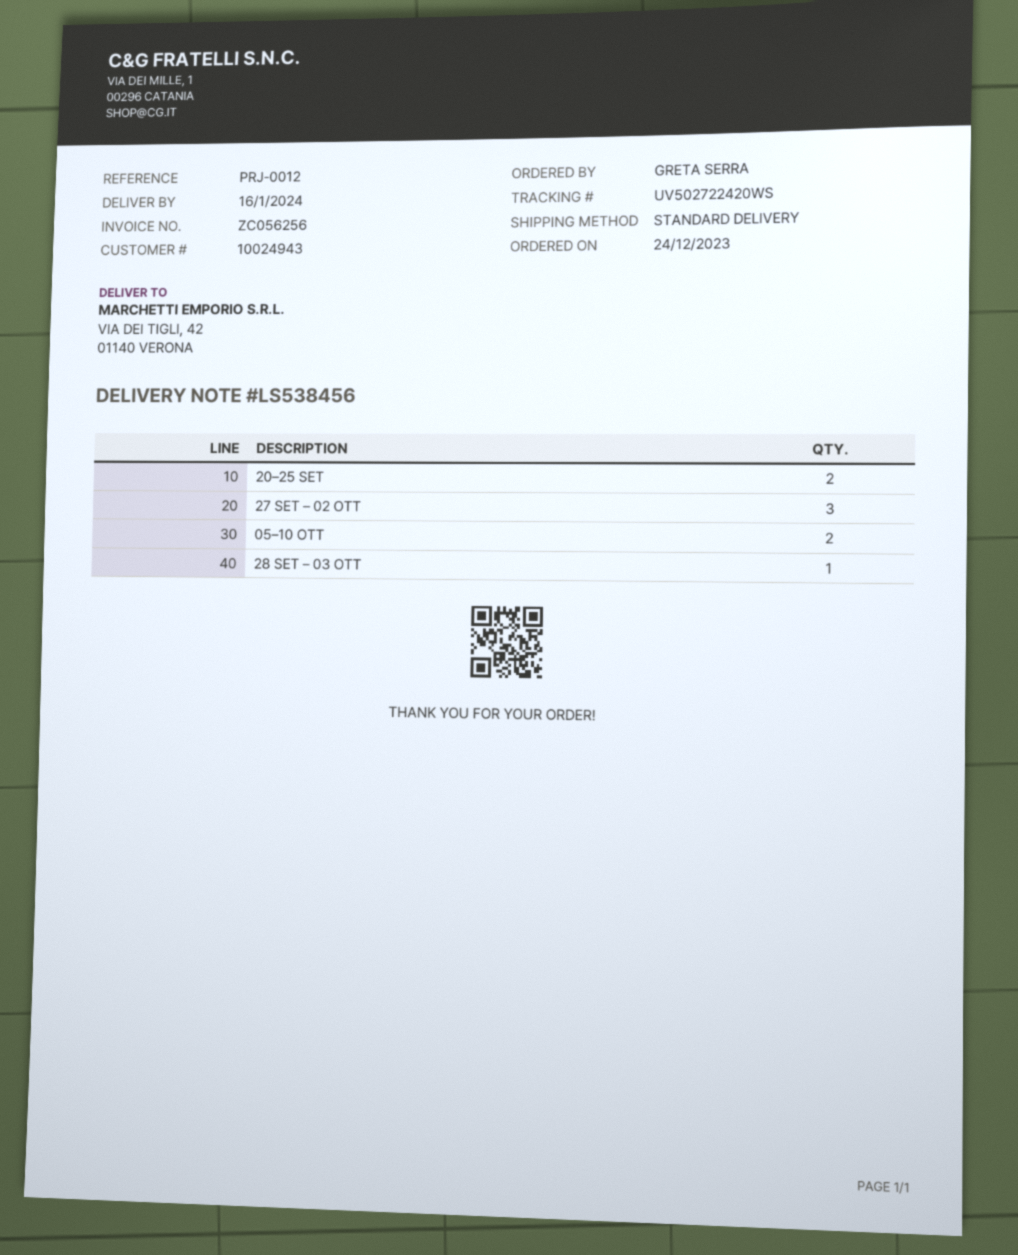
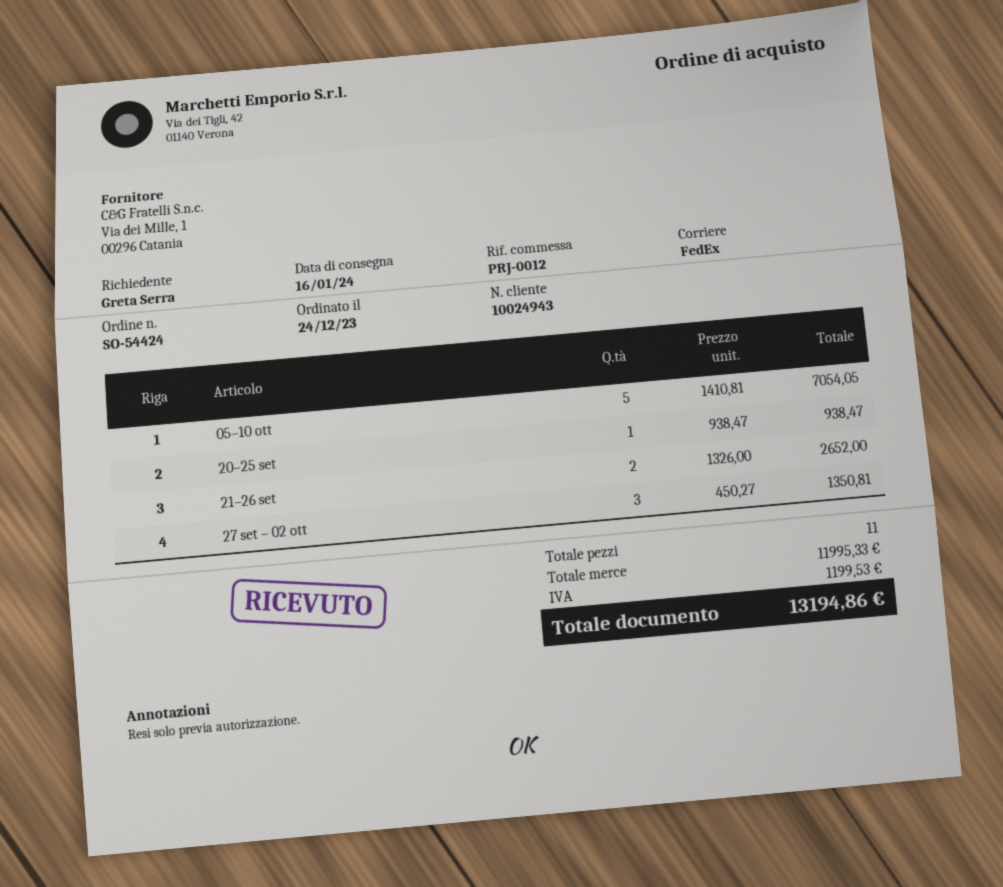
shipping method: standard -> FedEx
20–25 SET: 2 -> 1
05–10 OTT: 2 -> 5
28 SET – 03 OTT: 1 -> none
21–26 set: none -> 2

